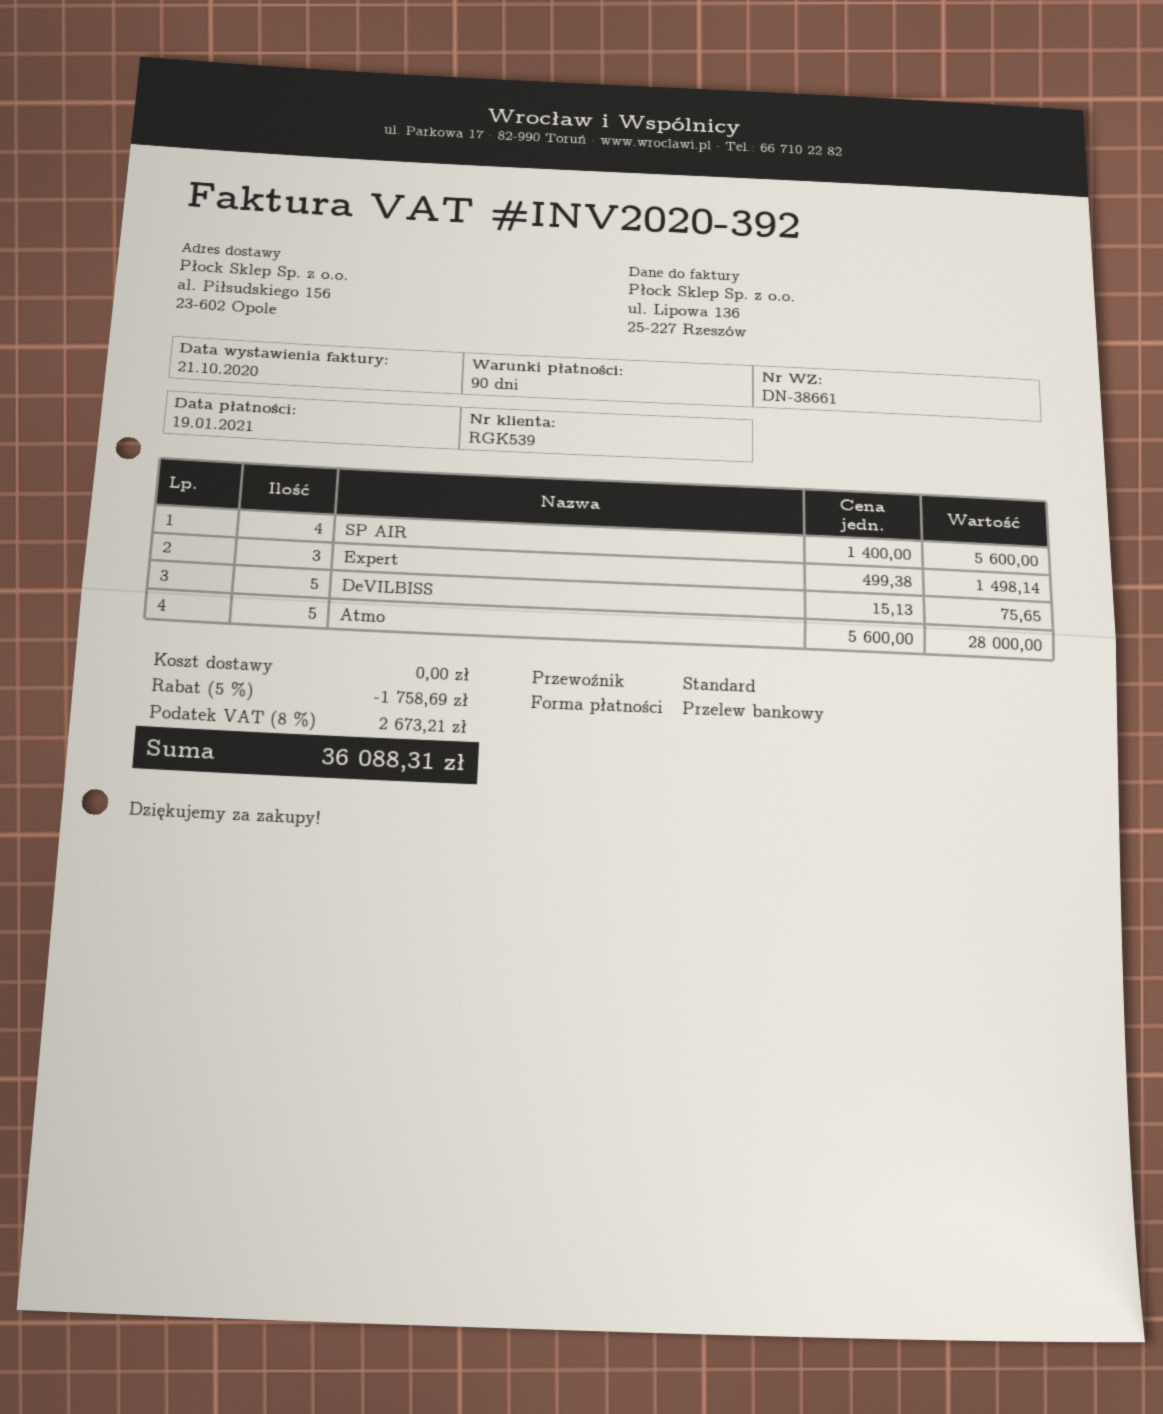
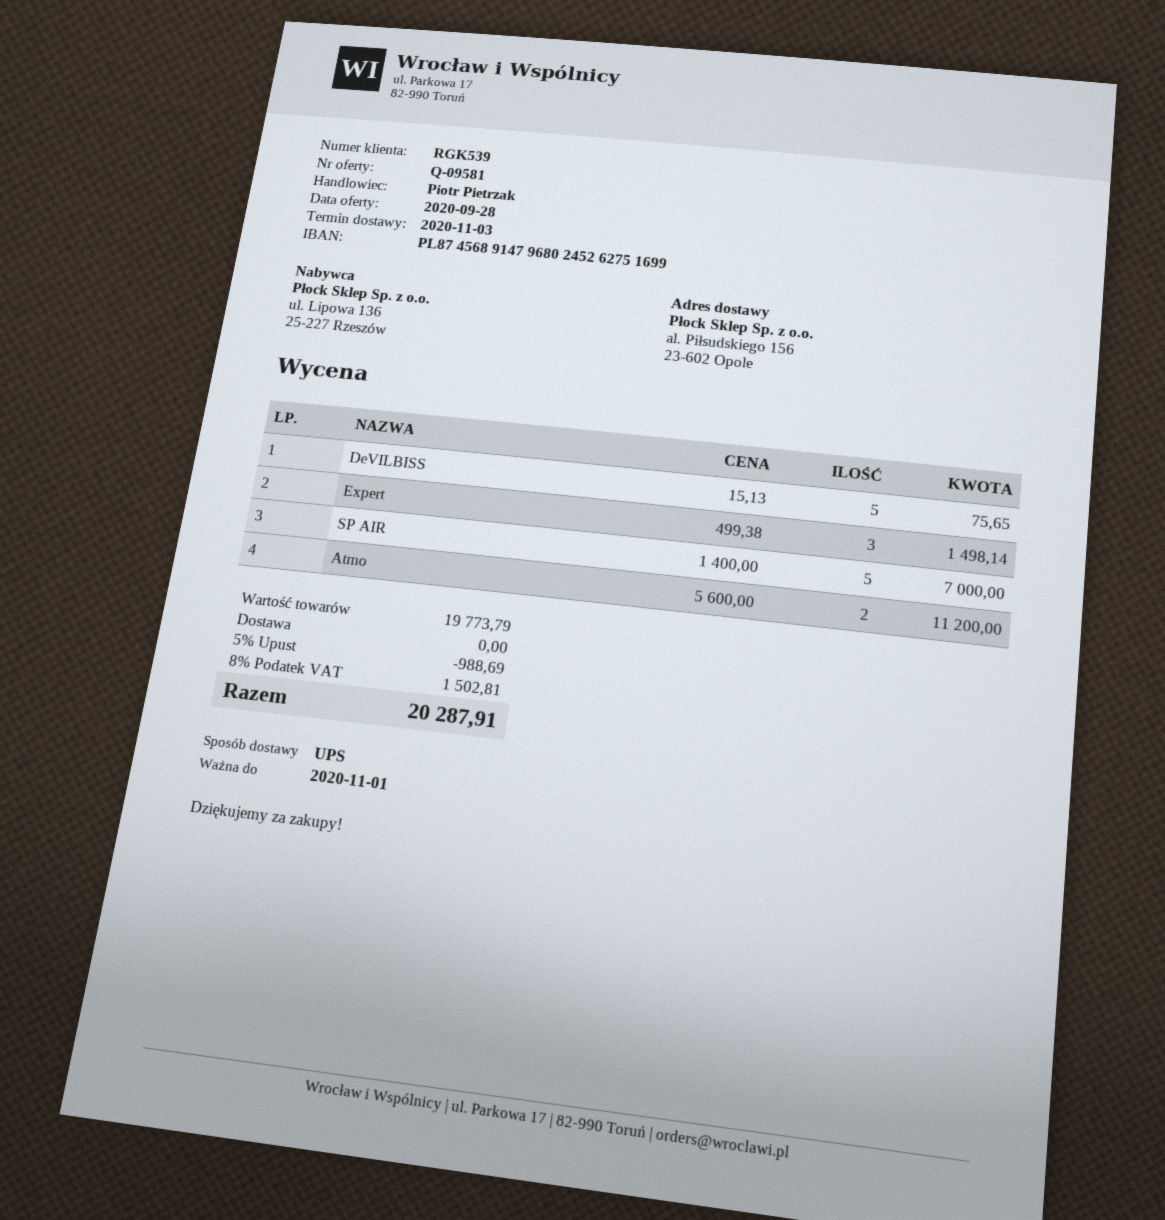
shipping method: standard -> UPS
SP AIR: 4 x 1400.00 = 5600.00 -> 5 x 1400.00 = 7000.00
Atmo: 5 x 5600.00 = 28000.00 -> 2 x 5600.00 = 11200.00
discount: 5% = 1758.69 -> 5% = 988.69
tax: 8% = 2673.21 -> 8% = 1502.81
total: 36088.31 -> 20287.91

